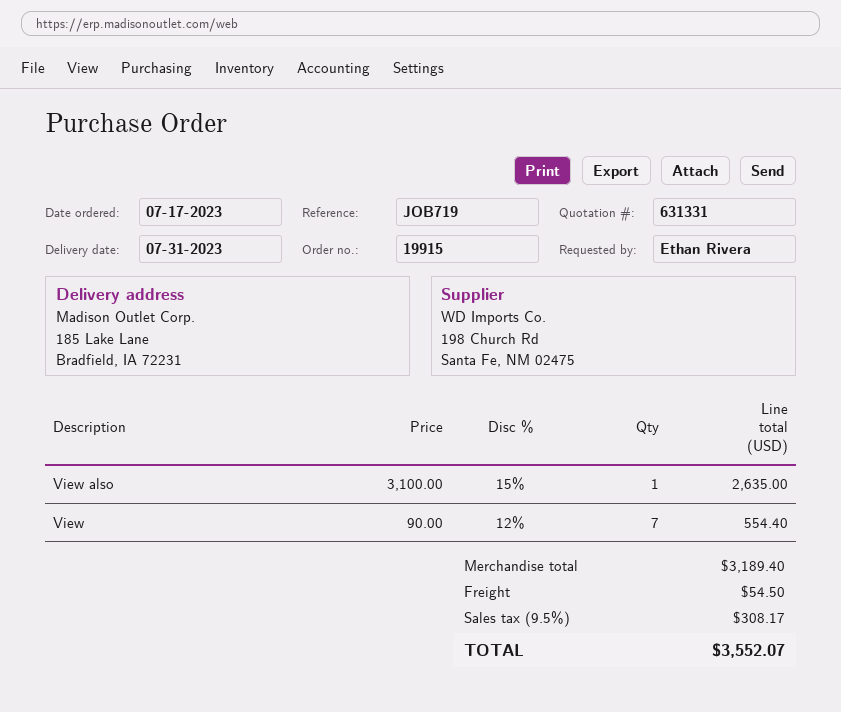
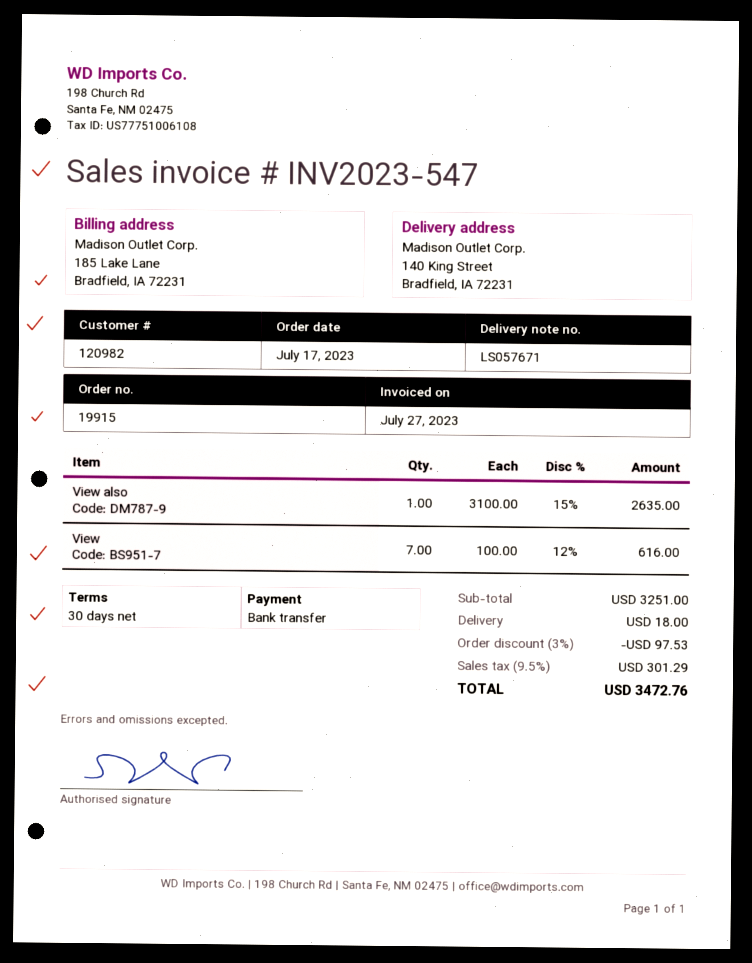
ship to: 185 Lake Lane, Bradfield, IA 72231 -> 140 King Street, Bradfield, IA 72231
View: 7 x 90.00 - 12% = 554.40 -> 7 x 100.00 - 12% = 616.00
subtotal: 3189.40 -> 3251.00
discount: none -> 3% = 97.53
shipping: 54.50 -> 18.00
tax: 9.5% = 308.17 -> 9.5% = 301.29
total: 3552.07 -> 3472.76

